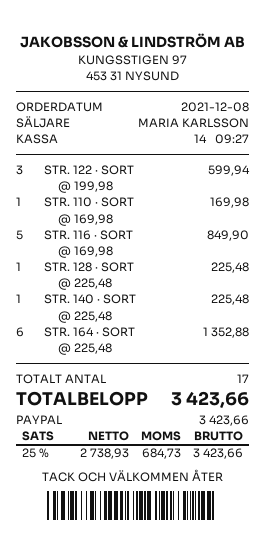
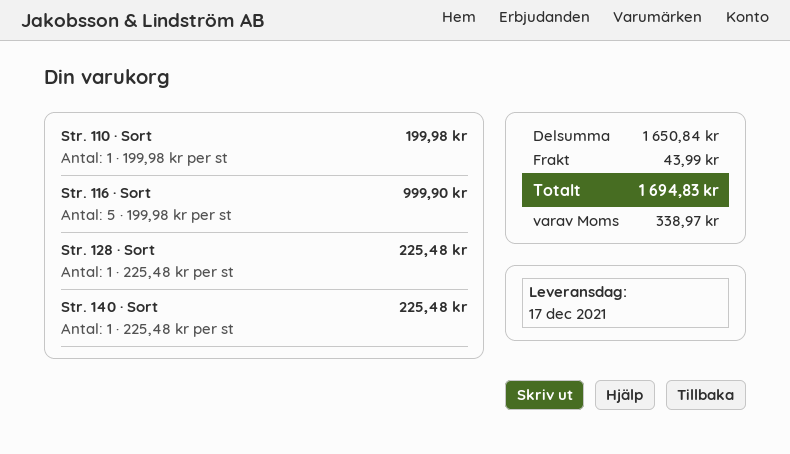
STR. 122 · SORT: 3 x 199.98 = 599.94 -> none
STR. 110 · SORT: 1 x 169.98 = 169.98 -> 1 x 199.98 = 199.98
STR. 116 · SORT: 5 x 169.98 = 849.90 -> 5 x 199.98 = 999.90
STR. 164 · SORT: 6 x 225.48 = 1352.88 -> none
shipping: none -> 43.99
tax: 684.73 -> 338.97
total: 3423.66 -> 1694.83

